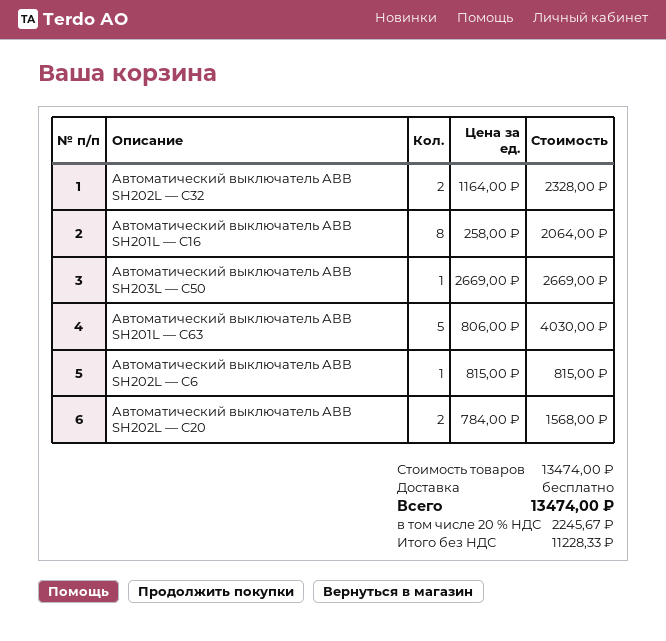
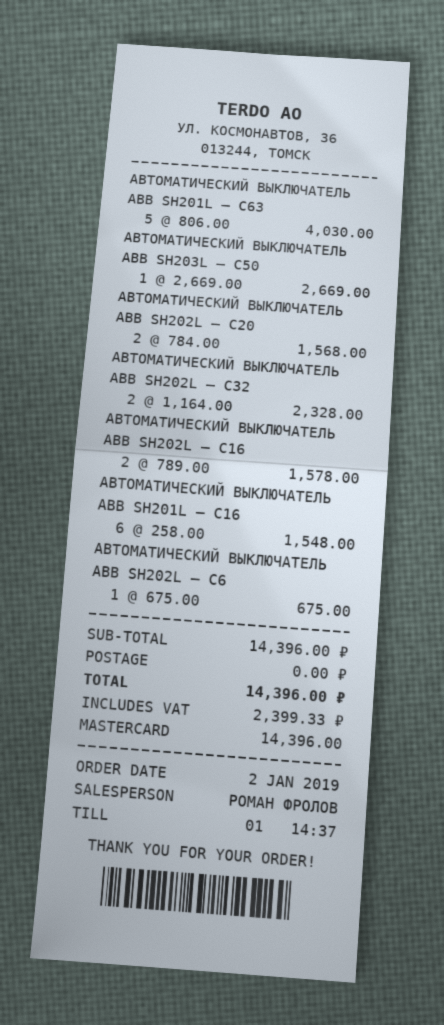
Автоматический выключатель АВВ SH201L — C16: 8 x 258.00 = 2064.00 -> 6 x 258.00 = 1548.00
Автоматический выключатель АВВ SH202L — C6: 1 x 815.00 = 815.00 -> 1 x 675.00 = 675.00
АВТОМАТИЧЕСКИЙ ВЫКЛЮЧАТЕЛЬ АВВ SH202L — C16: none -> 2 x 789.00 = 1578.00
subtotal: 13474.00 -> 14396.00
tax: 2245.67 -> 2399.33
total: 13474.00 -> 14396.00

